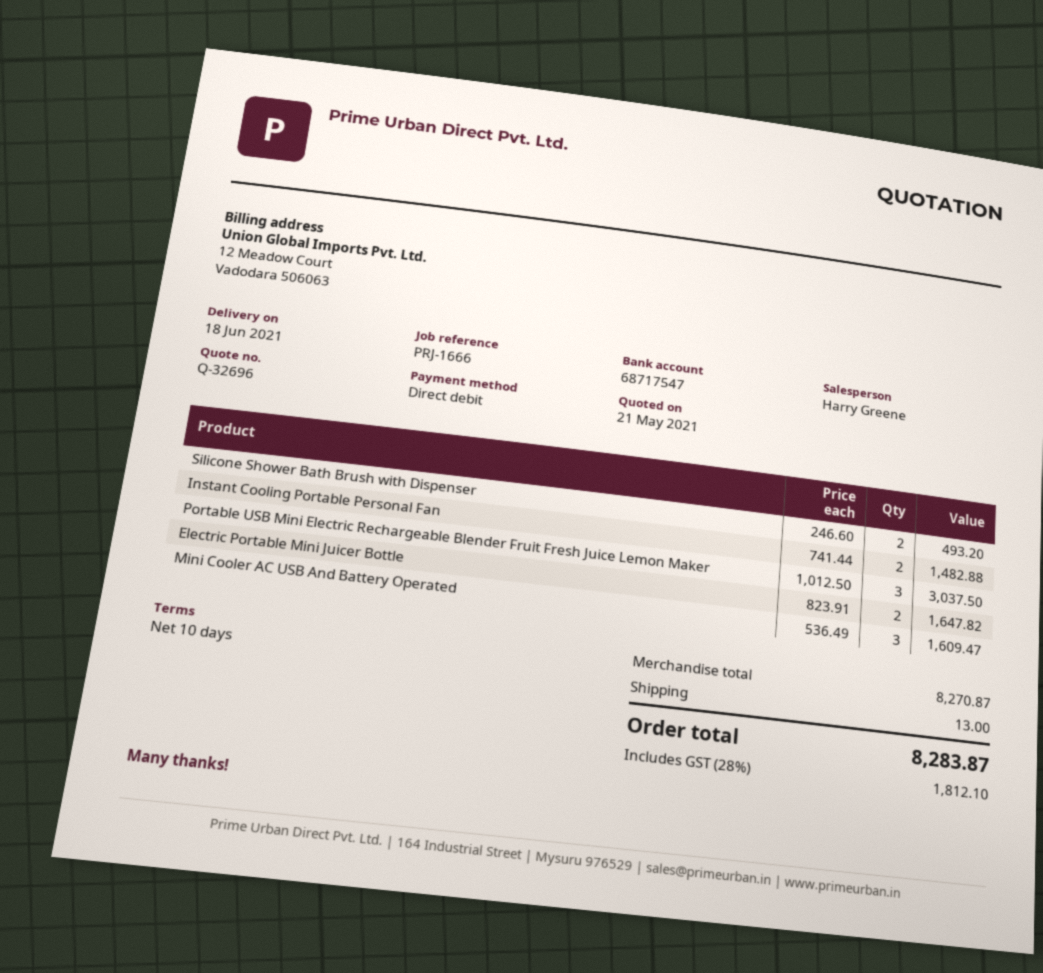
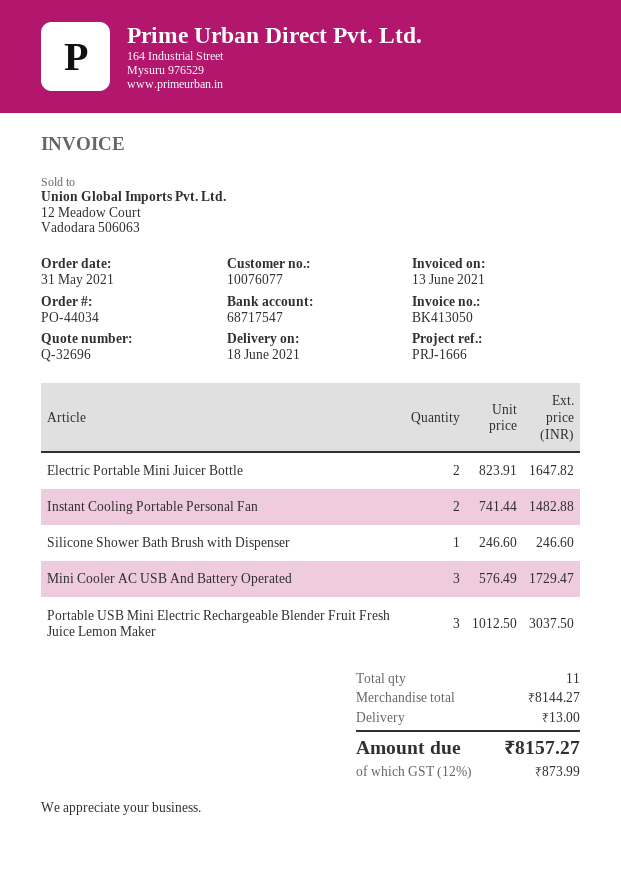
Silicone Shower Bath Brush with Dispenser: 2 x 246.60 = 493.20 -> 1 x 246.60 = 246.60
Mini Cooler AC USB And Battery Operated: 3 x 536.49 = 1609.47 -> 3 x 576.49 = 1729.47
subtotal: 8270.87 -> 8144.27
tax: 28% = 1812.10 -> 12% = 873.99
total: 8283.87 -> 8157.27

